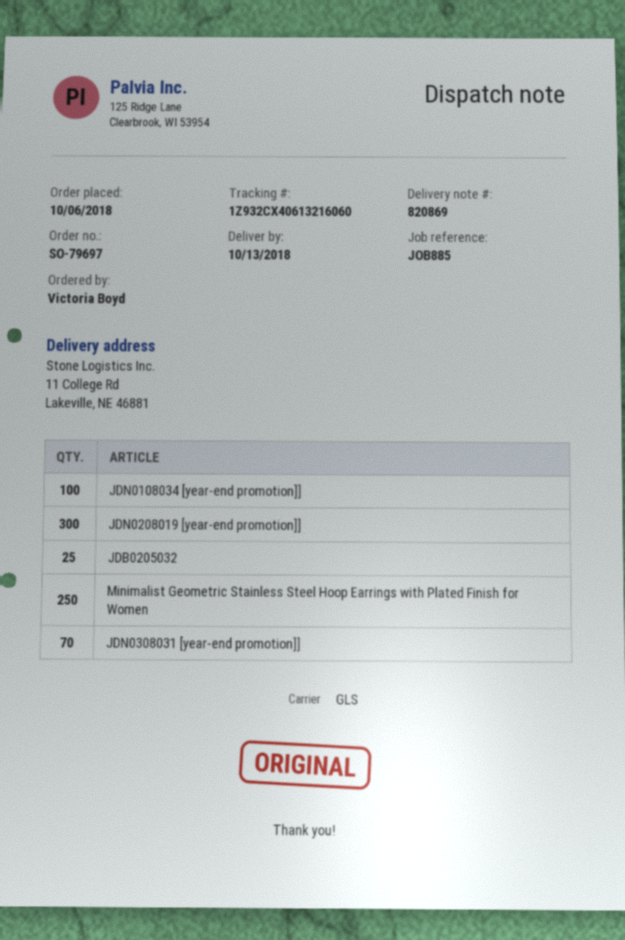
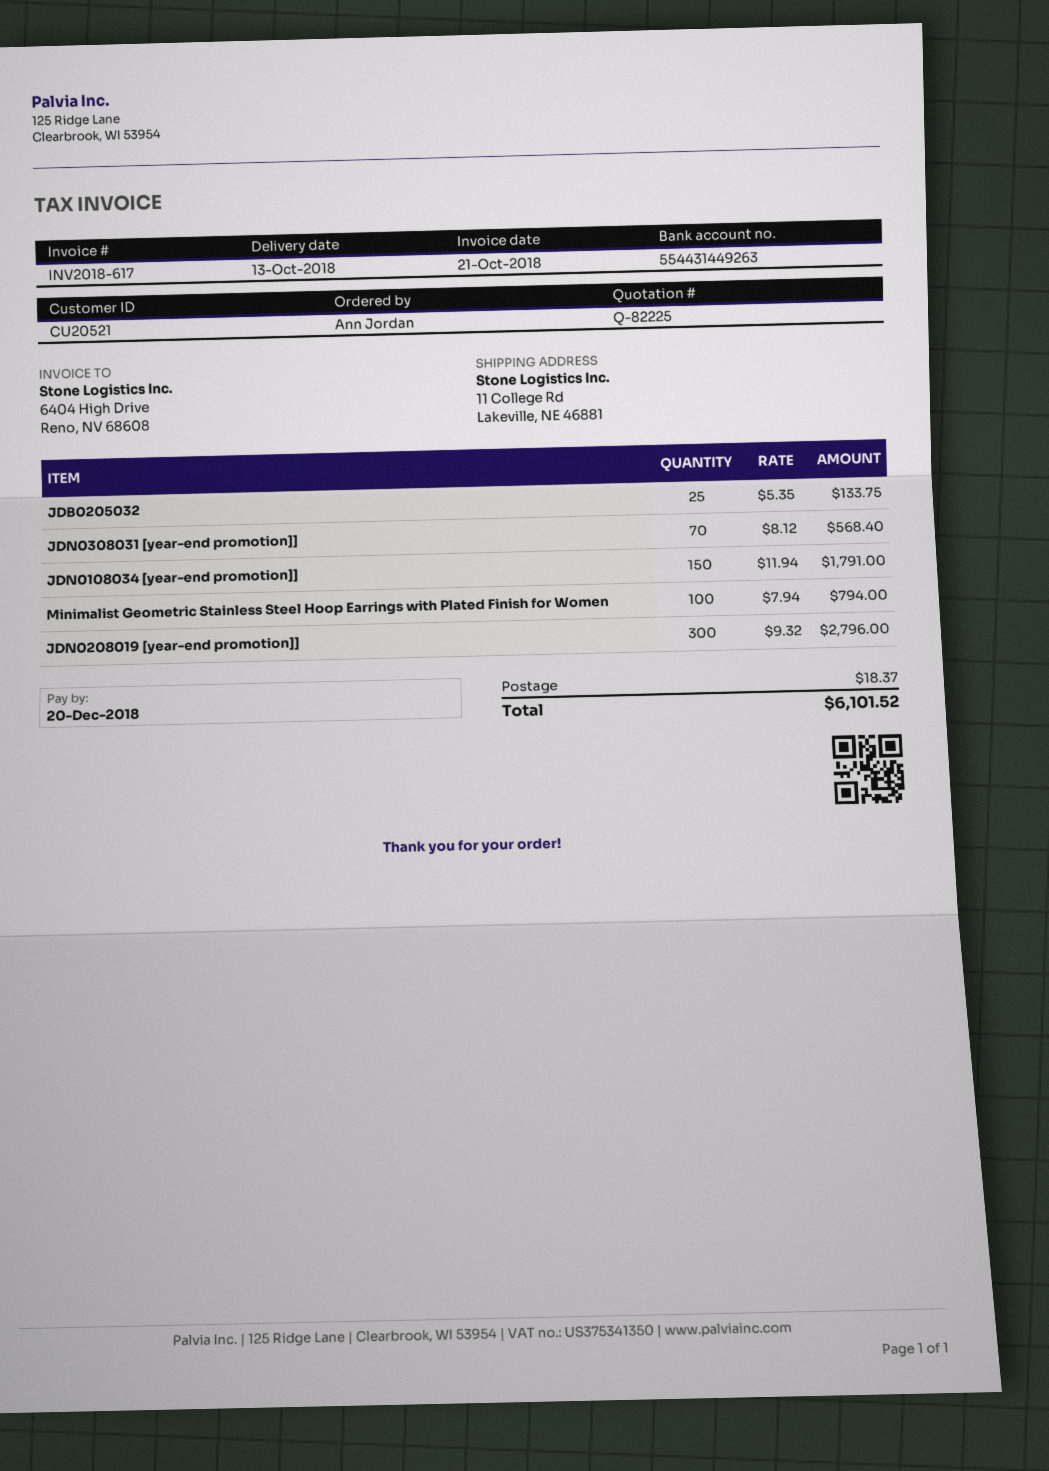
ordered by: Victoria Boyd -> Ann Jordan
JDN0108034 [year-end promotion]]: 100 -> 150
Minimalist Geometric Stainless Steel Hoop Earrings with Plated Finish for Women: 250 -> 100

